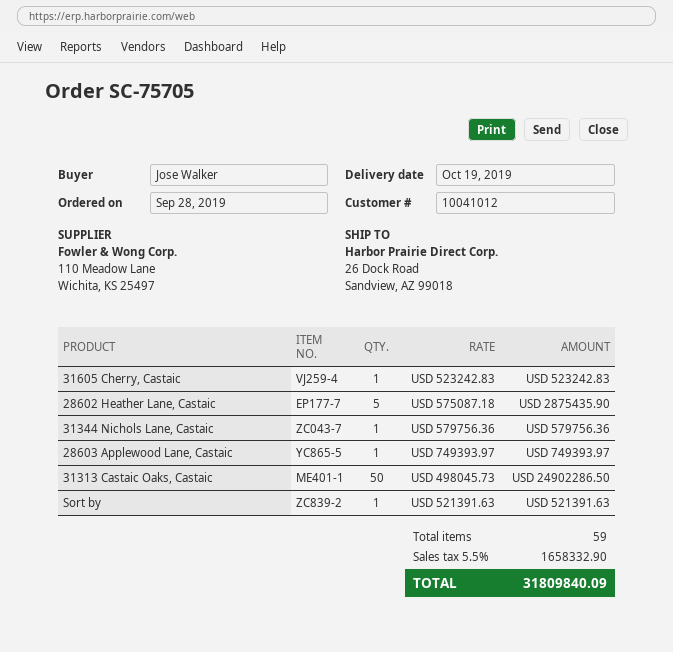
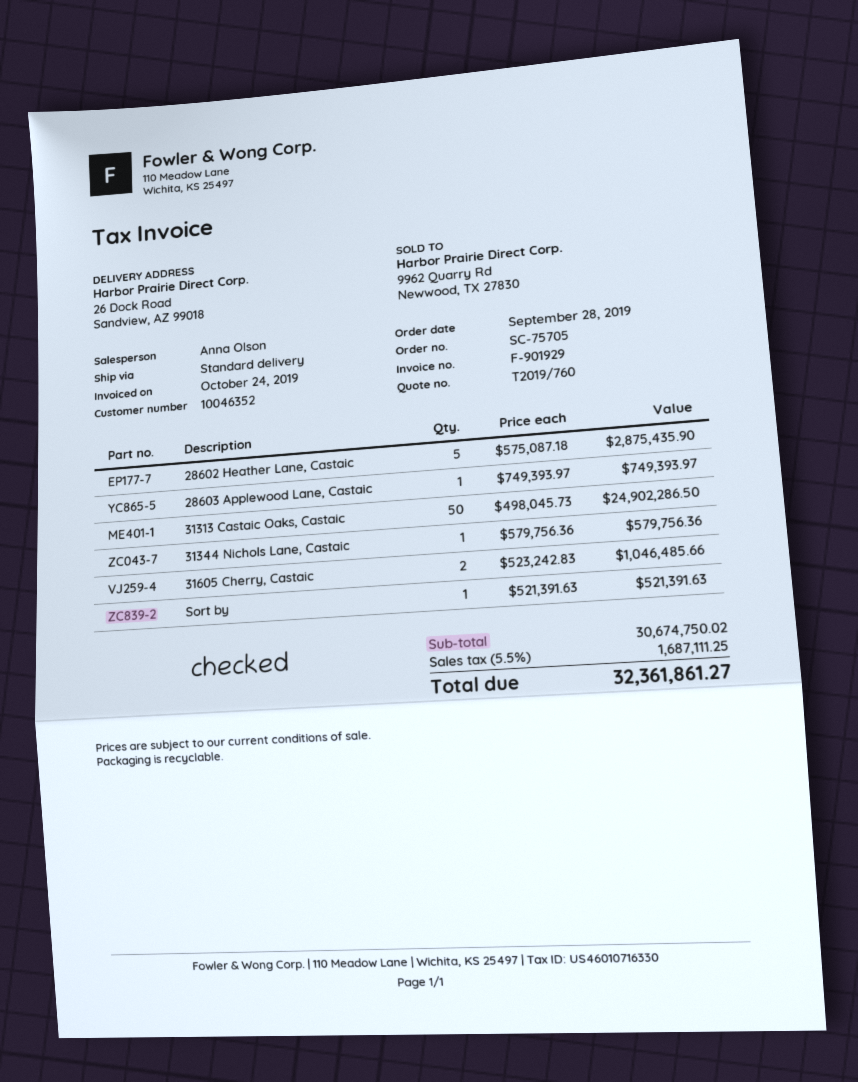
customer number: 10041012 -> 10046352
31605 Cherry, Castaic: 1 x 523242.83 = 523242.83 -> 2 x 523242.83 = 1046485.66
tax: 5.5% = 1658332.90 -> 5.5% = 1687111.25
total: 31809840.09 -> 32361861.27

